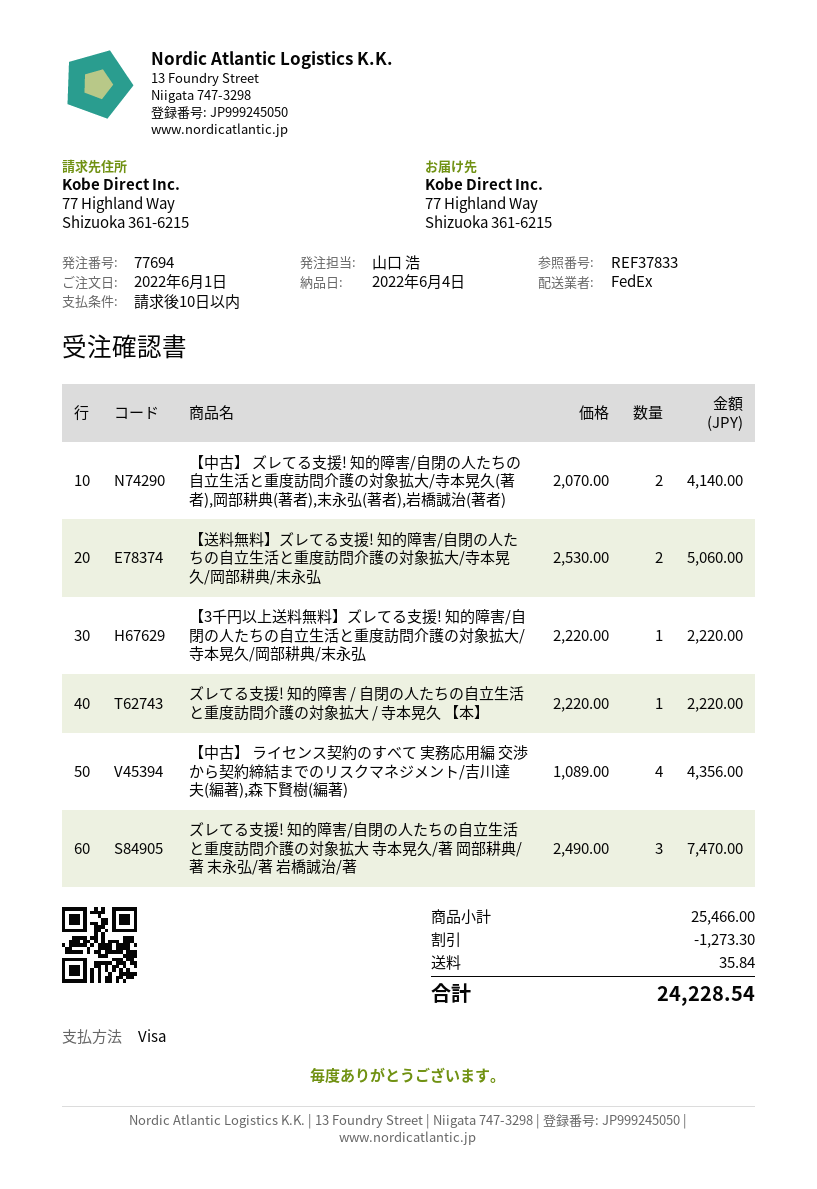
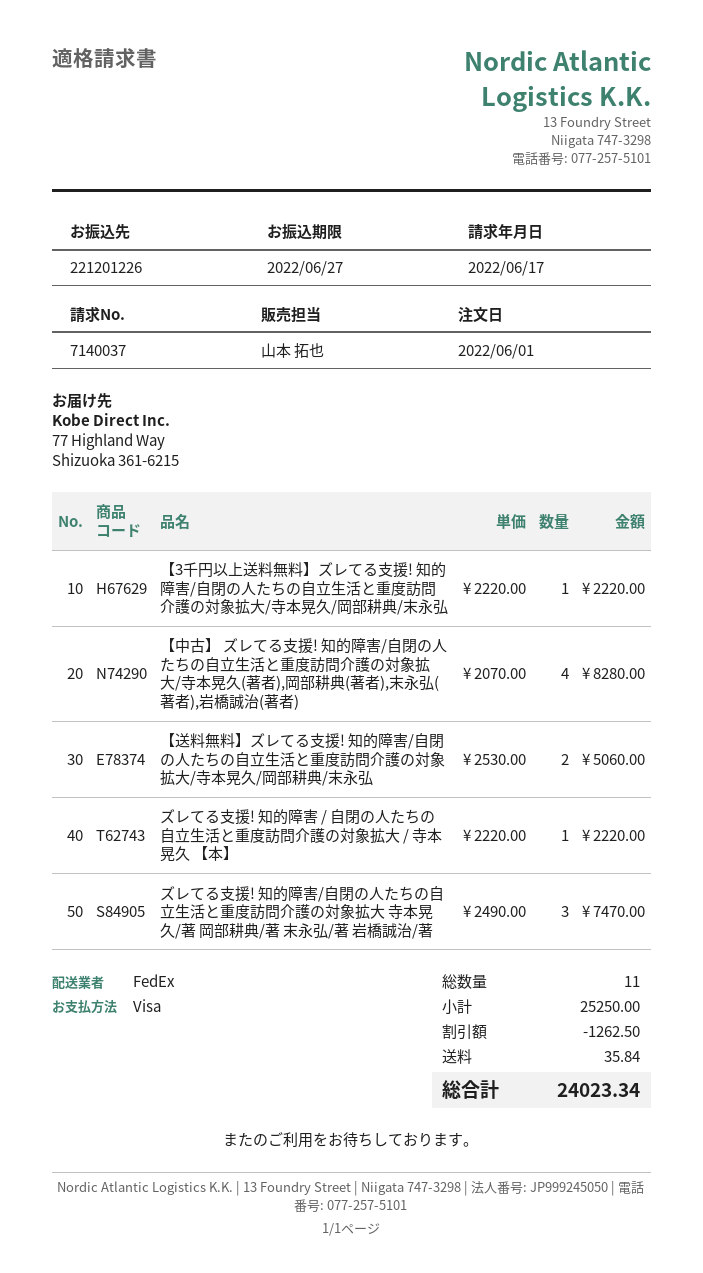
【中古】 ズレてる支援! 知的障害/自閉の人たちの自立生活と重度訪問介護の対象拡大/寺本晃久(著者),岡部耕典(著者),末永弘(著者),岩橋誠治(著者): 2 x 2070.00 = 4140.00 -> 4 x 2070.00 = 8280.00
【中古】 ライセンス契約のすべて 実務応用編 交渉から契約締結までのリスクマネジメント/吉川達夫(編著),森下賢樹(編著): 4 x 1089.00 = 4356.00 -> none
subtotal: 25466.00 -> 25250.00
discount: 1273.30 -> 1262.50
total: 24228.54 -> 24023.34

